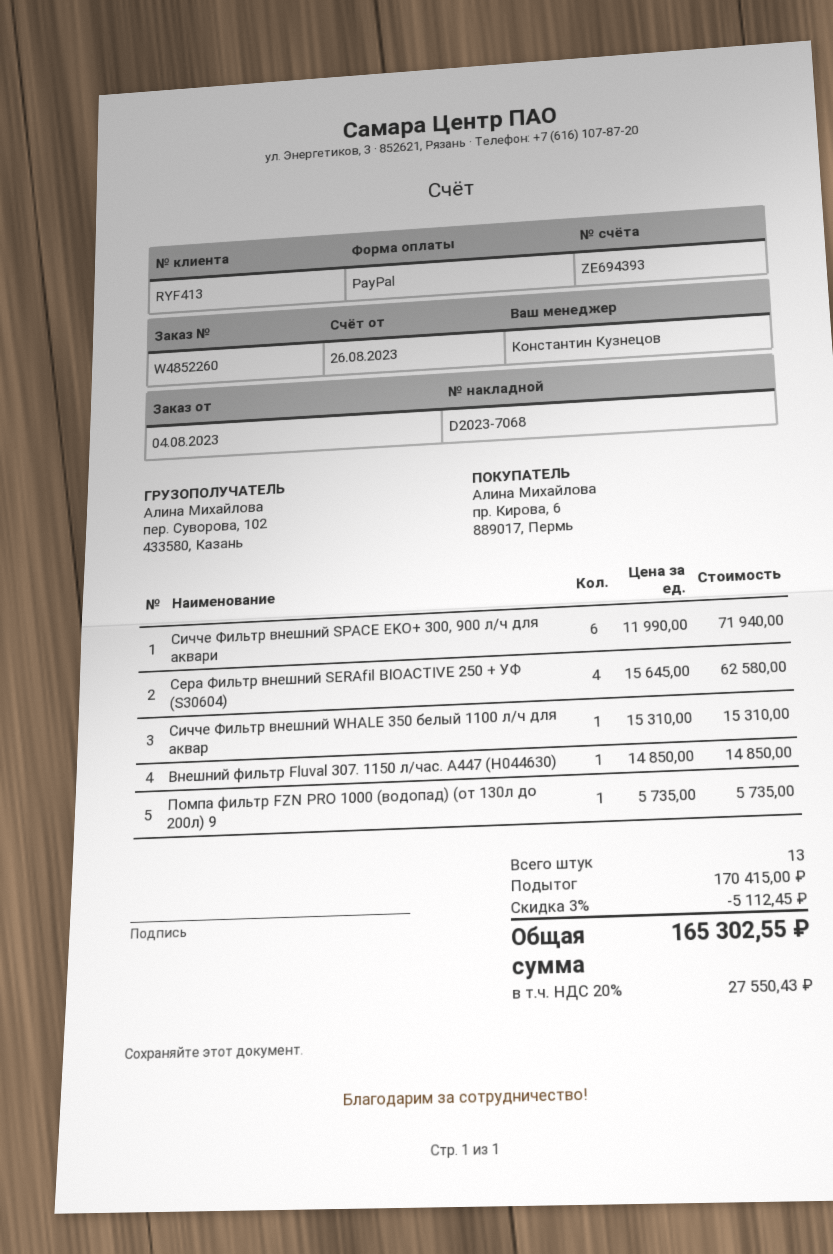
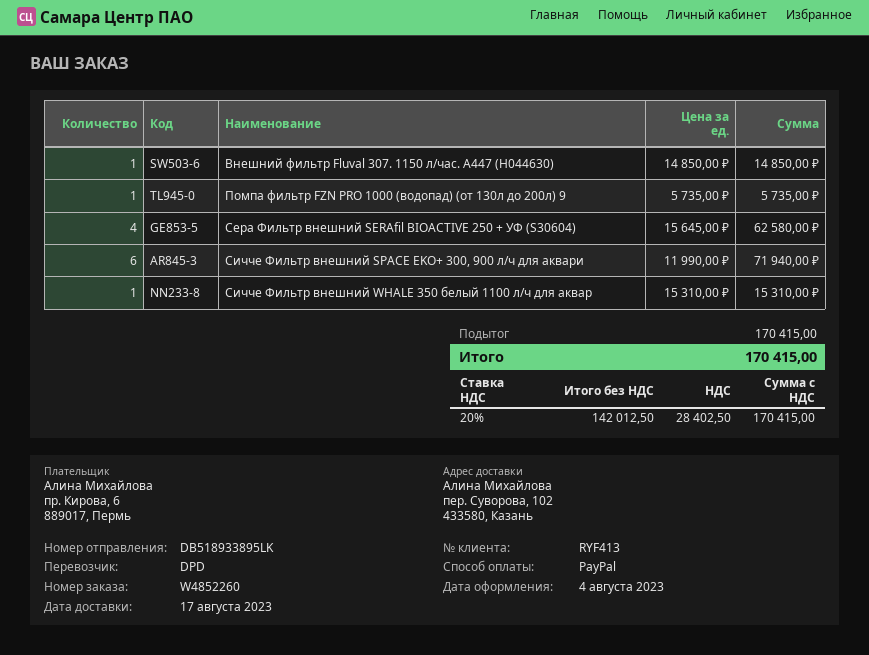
discount: 3% = 5112.45 -> none
tax: 20% = 27550.43 -> 20% = 28402.50
total: 165302.55 -> 170415.00

